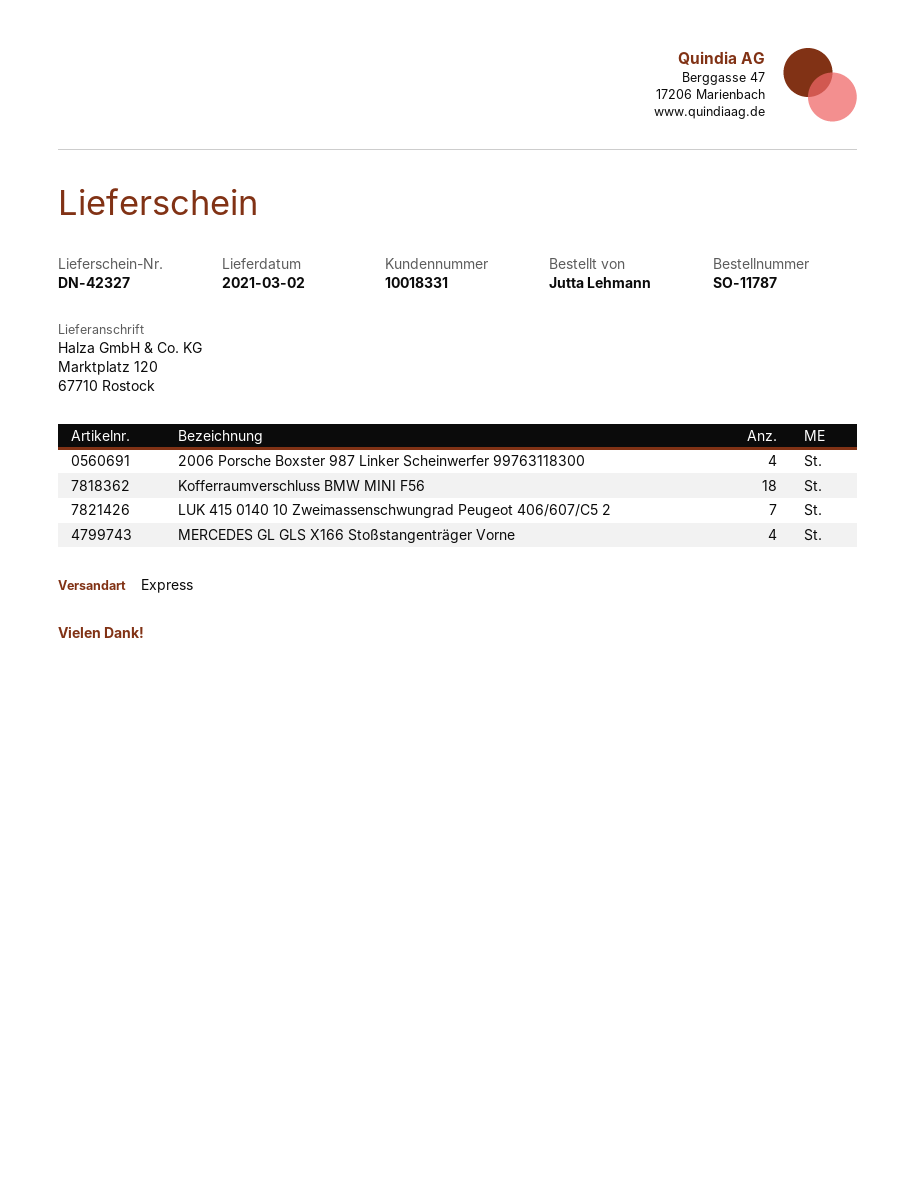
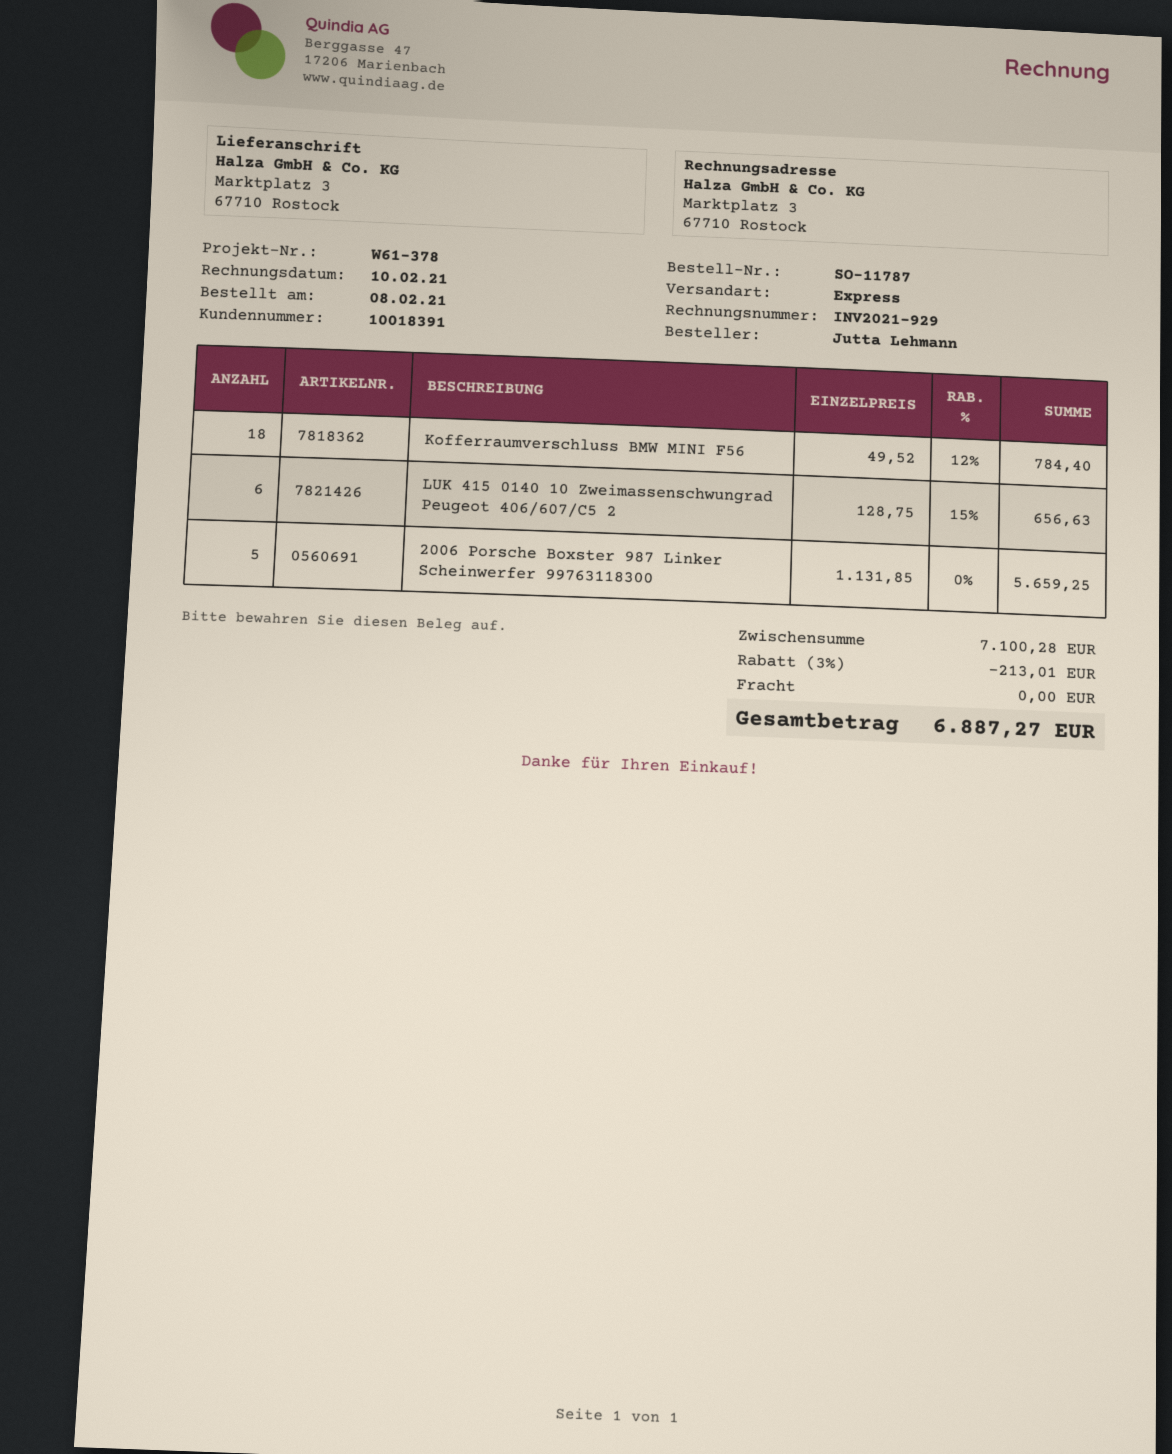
customer number: 10018331 -> 10018391
ship to: Marktplatz 120, 67710 Rostock -> Marktplatz 3, 67710 Rostock
2006 Porsche Boxster 987 Linker Scheinwerfer 99763118300: 4 -> 5
LUK 415 0140 10 Zweimassenschwungrad Peugeot 406/607/C5 2: 7 -> 6
MERCEDES GL GLS X166 Stoßstangenträger Vorne: 4 -> none

